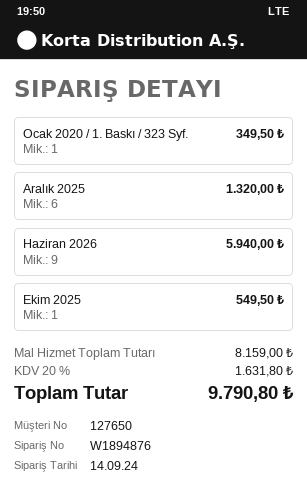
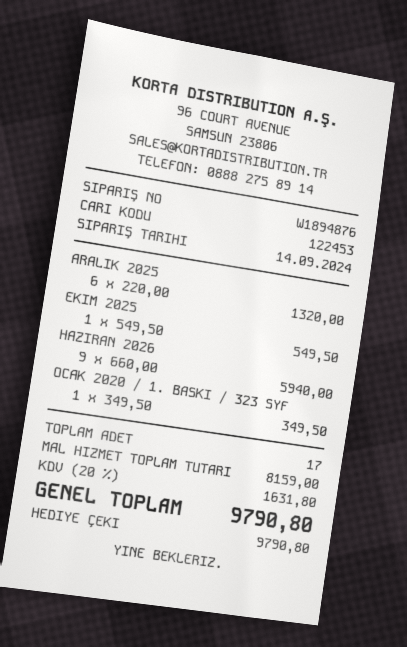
customer number: 127650 -> 122453

